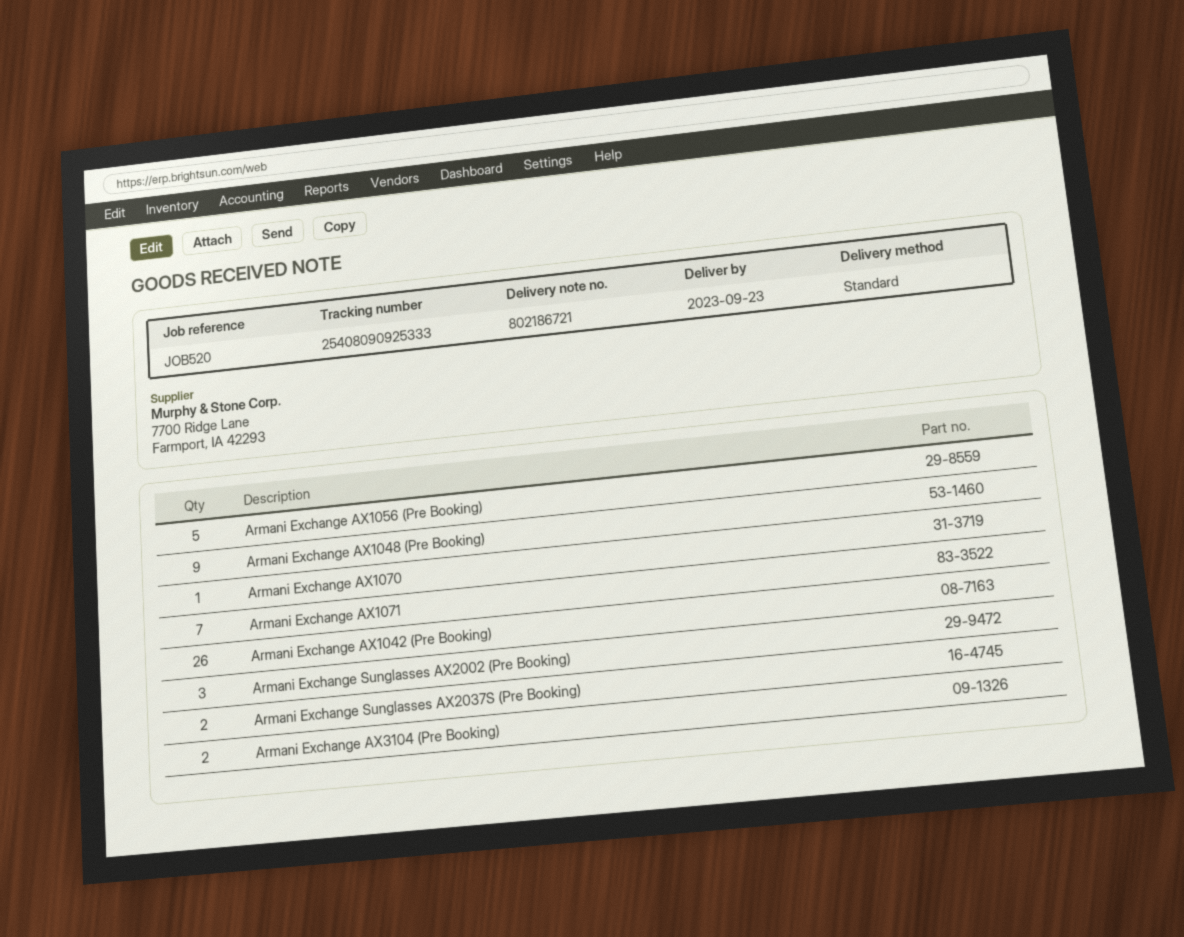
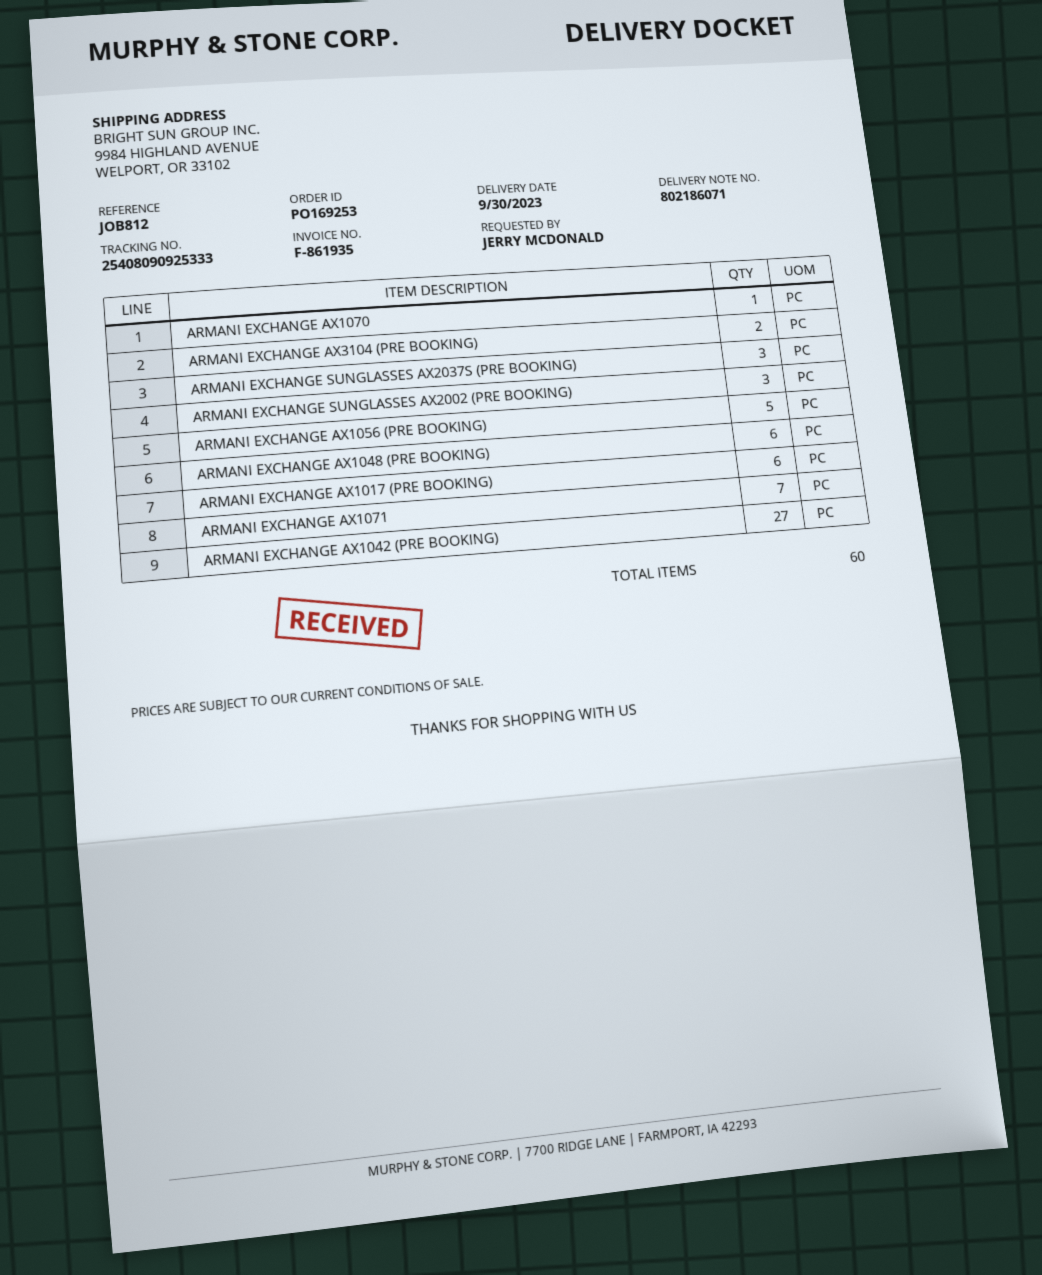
delivery note number: 802186721 -> 802186071
delivery date: 2023-09-23 -> 2023-09-30
reference: JOB520 -> JOB812
Armani Exchange AX1048 (Pre Booking): 9 -> 6
Armani Exchange AX1042 (Pre Booking): 26 -> 27
Armani Exchange Sunglasses AX2037S (Pre Booking): 2 -> 3
ARMANI EXCHANGE AX1017 (PRE BOOKING): none -> 6

